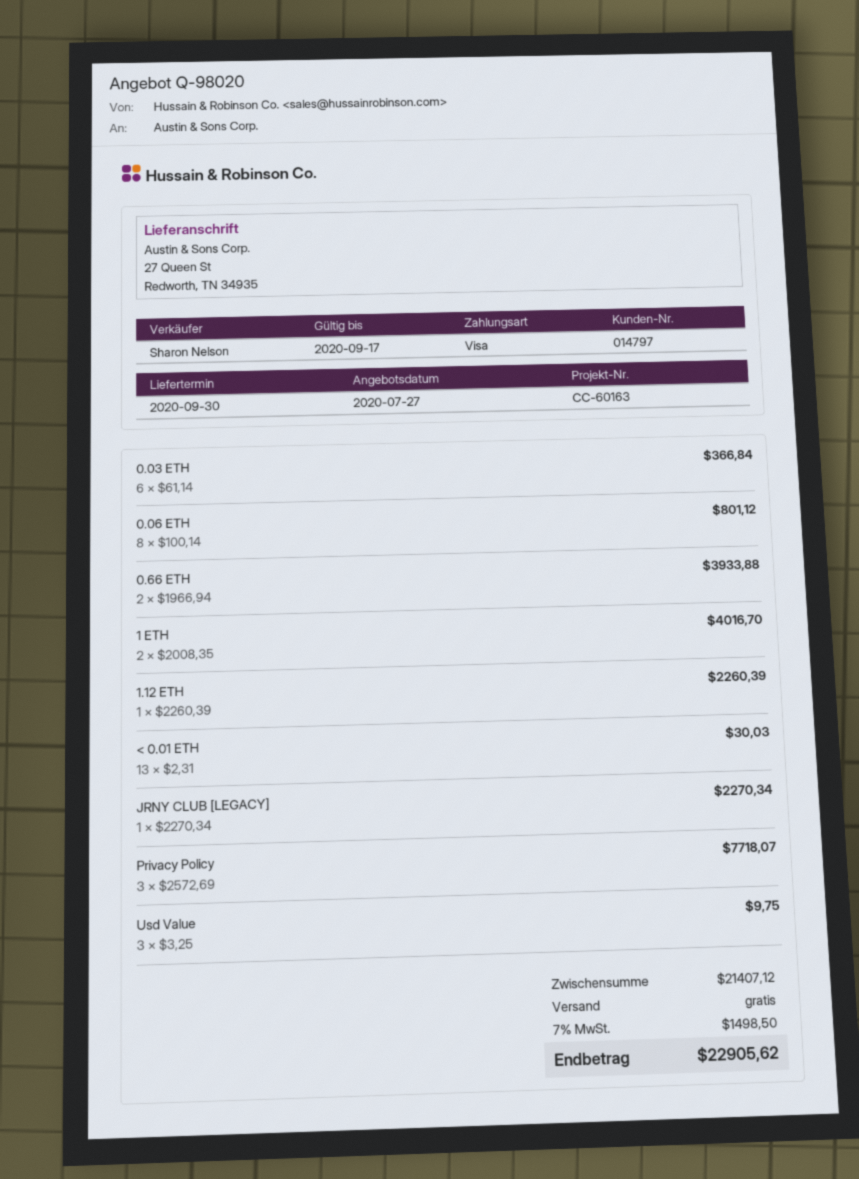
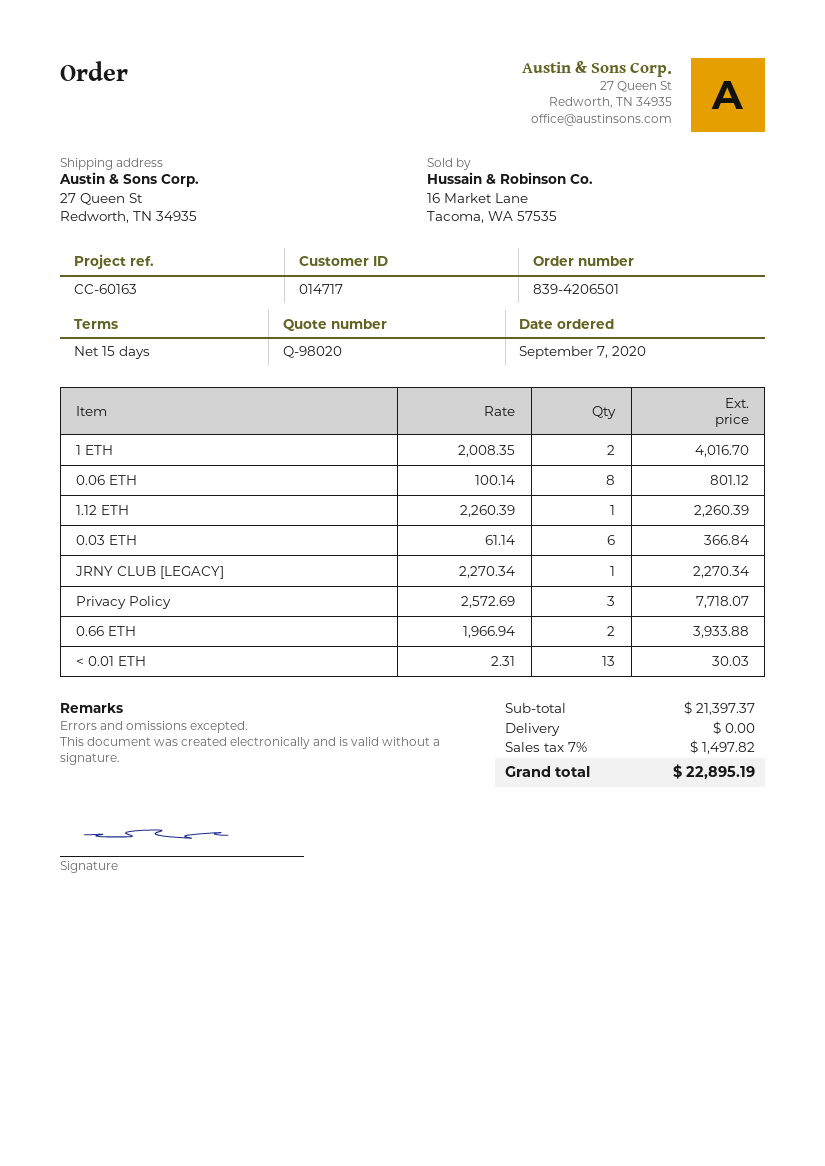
customer number: 014797 -> 014717
Usd Value: 3 x 3.25 = 9.75 -> none
subtotal: 21407.12 -> 21397.37
tax: 7% = 1498.50 -> 7% = 1497.82
total: 22905.62 -> 22895.19

